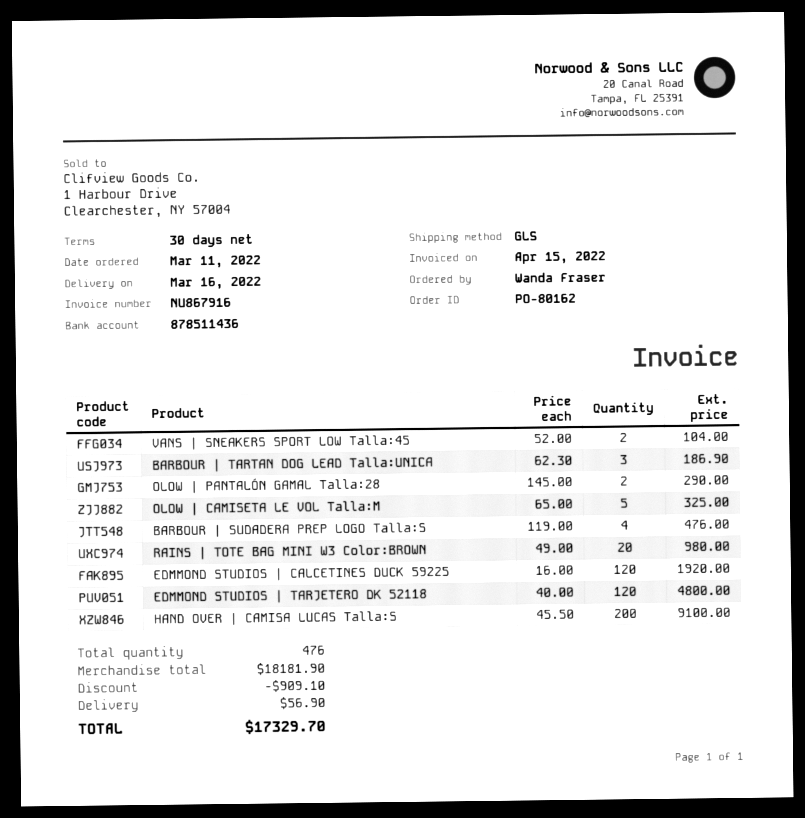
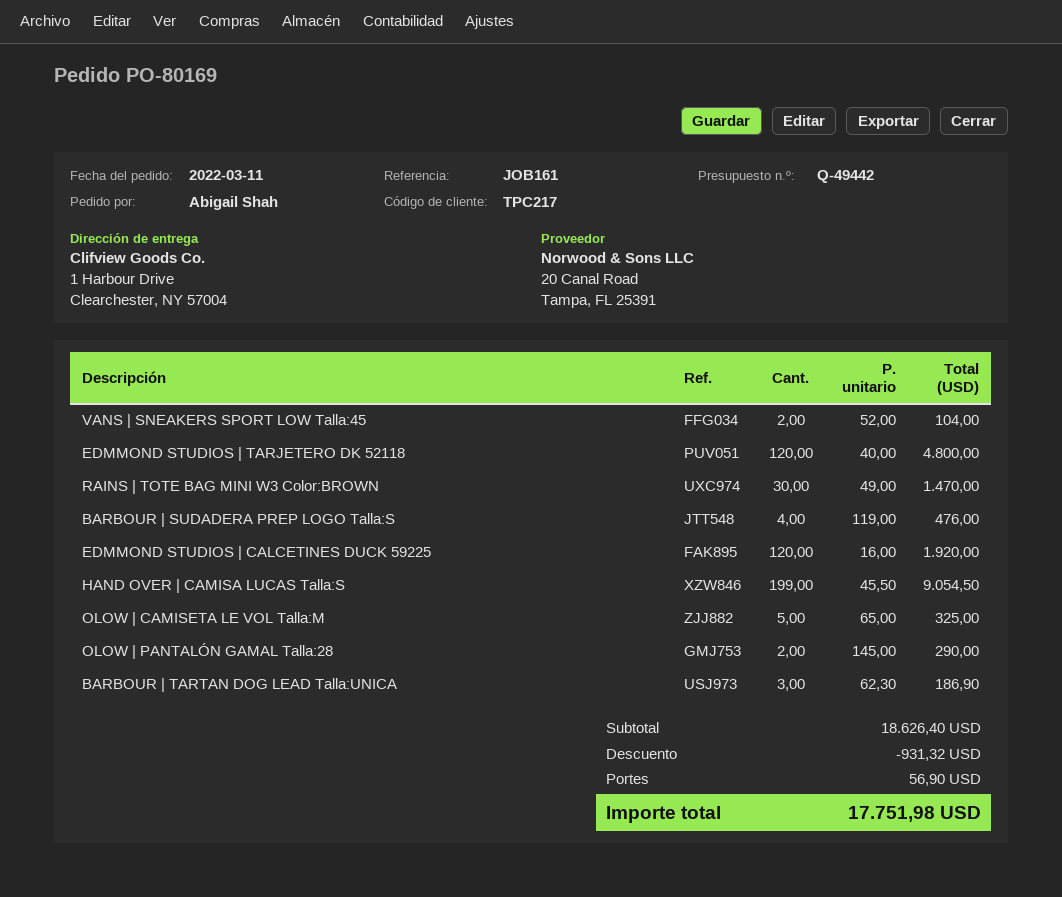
order number: PO-80162 -> PO-80169
ordered by: Wanda Fraser -> Abigail Shah
RAINS | TOTE BAG MINI W3 Color:BROWN: 20 x 49.00 = 980.00 -> 30 x 49.00 = 1470.00
HAND OVER | CAMISA LUCAS Talla:S: 200 x 45.50 = 9100.00 -> 199 x 45.50 = 9054.50
subtotal: 18181.90 -> 18626.40
discount: 909.10 -> 931.32
total: 17329.70 -> 17751.98

